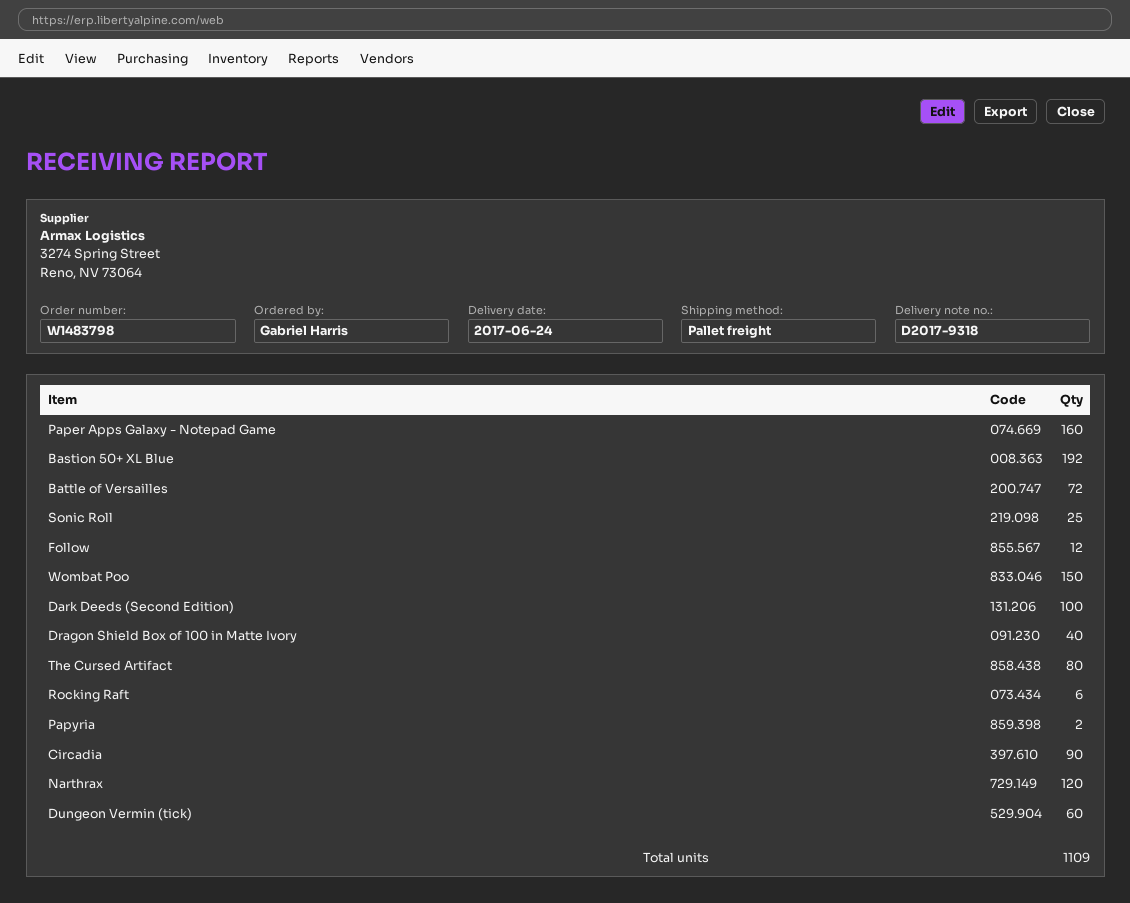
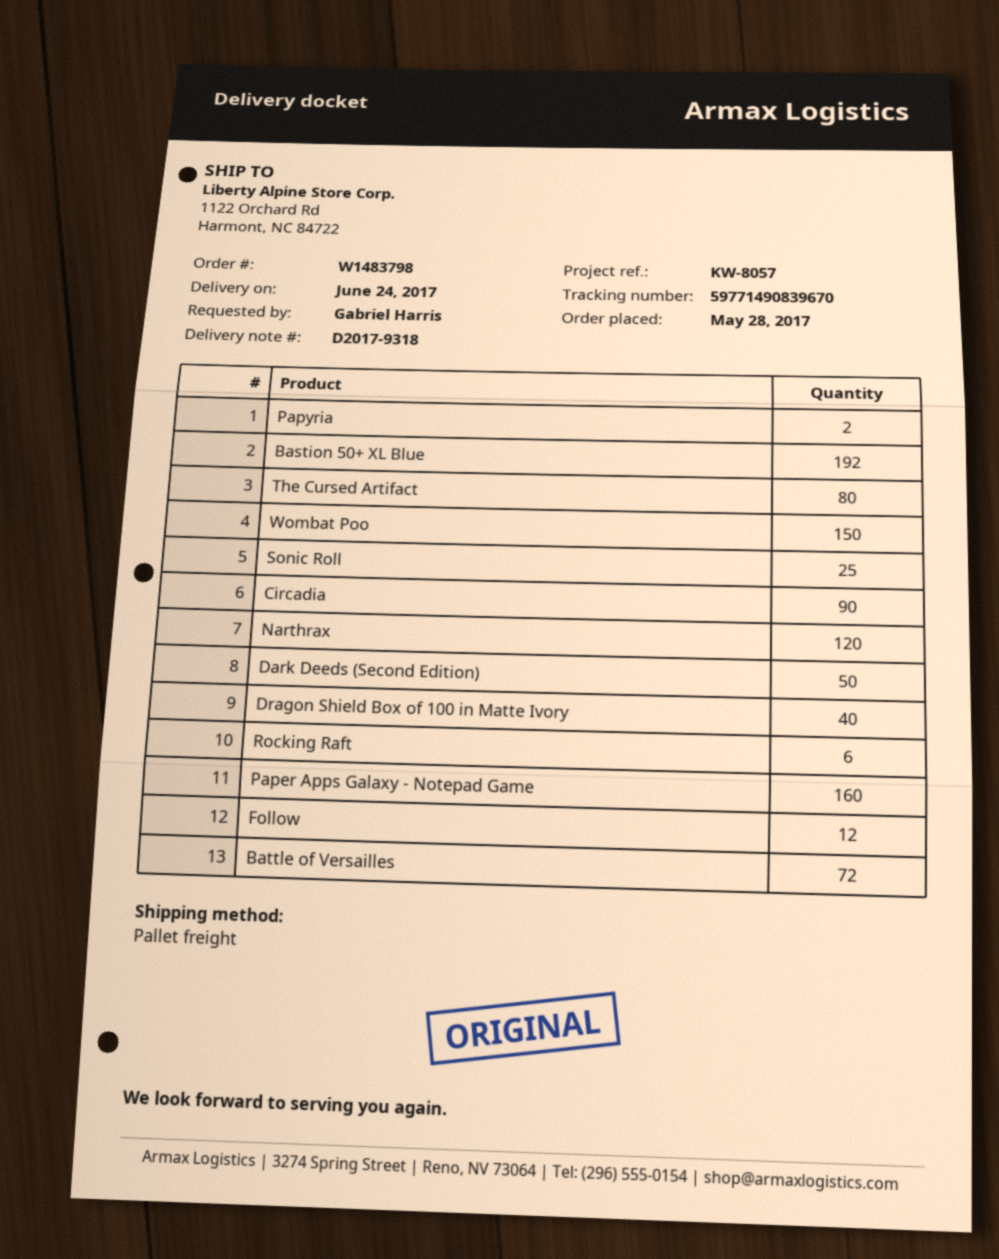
Dark Deeds (Second Edition): 100 -> 50
Dungeon Vermin (tick): 60 -> none

